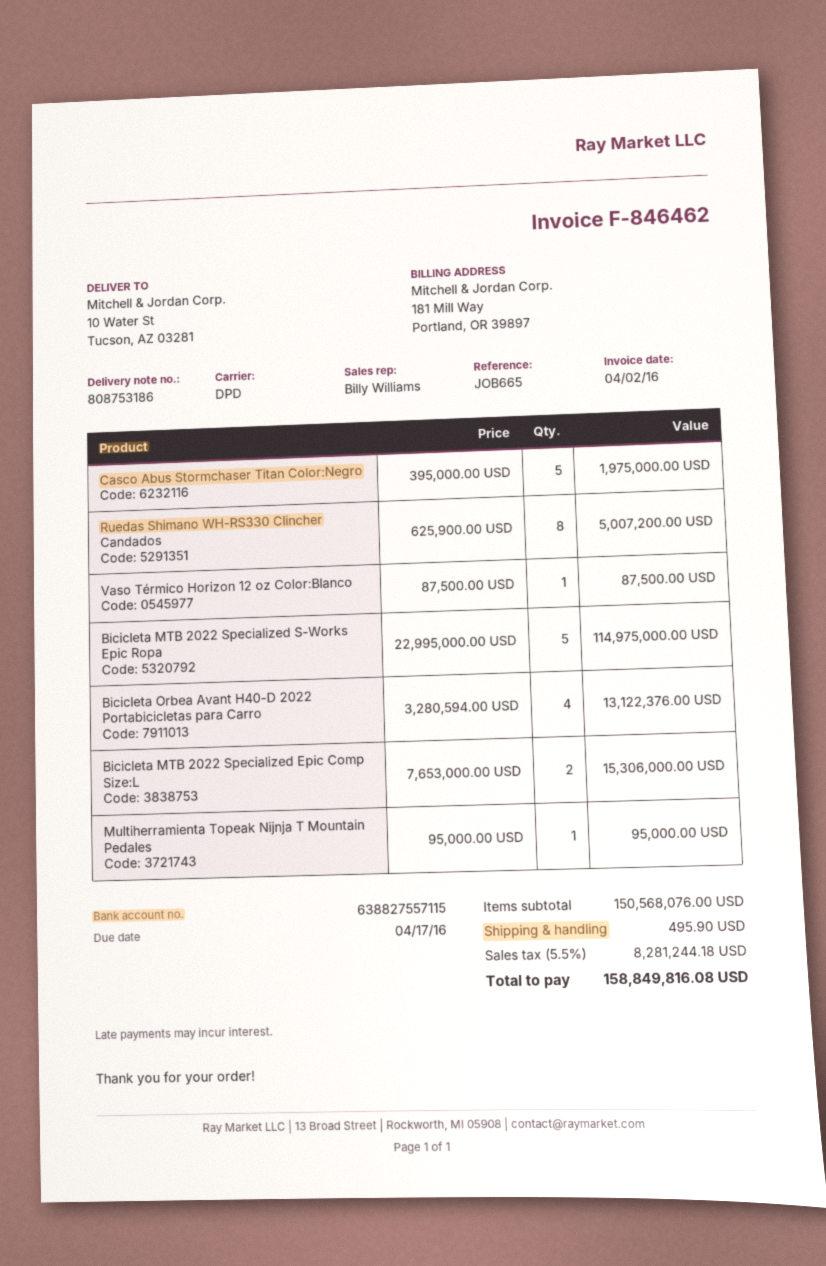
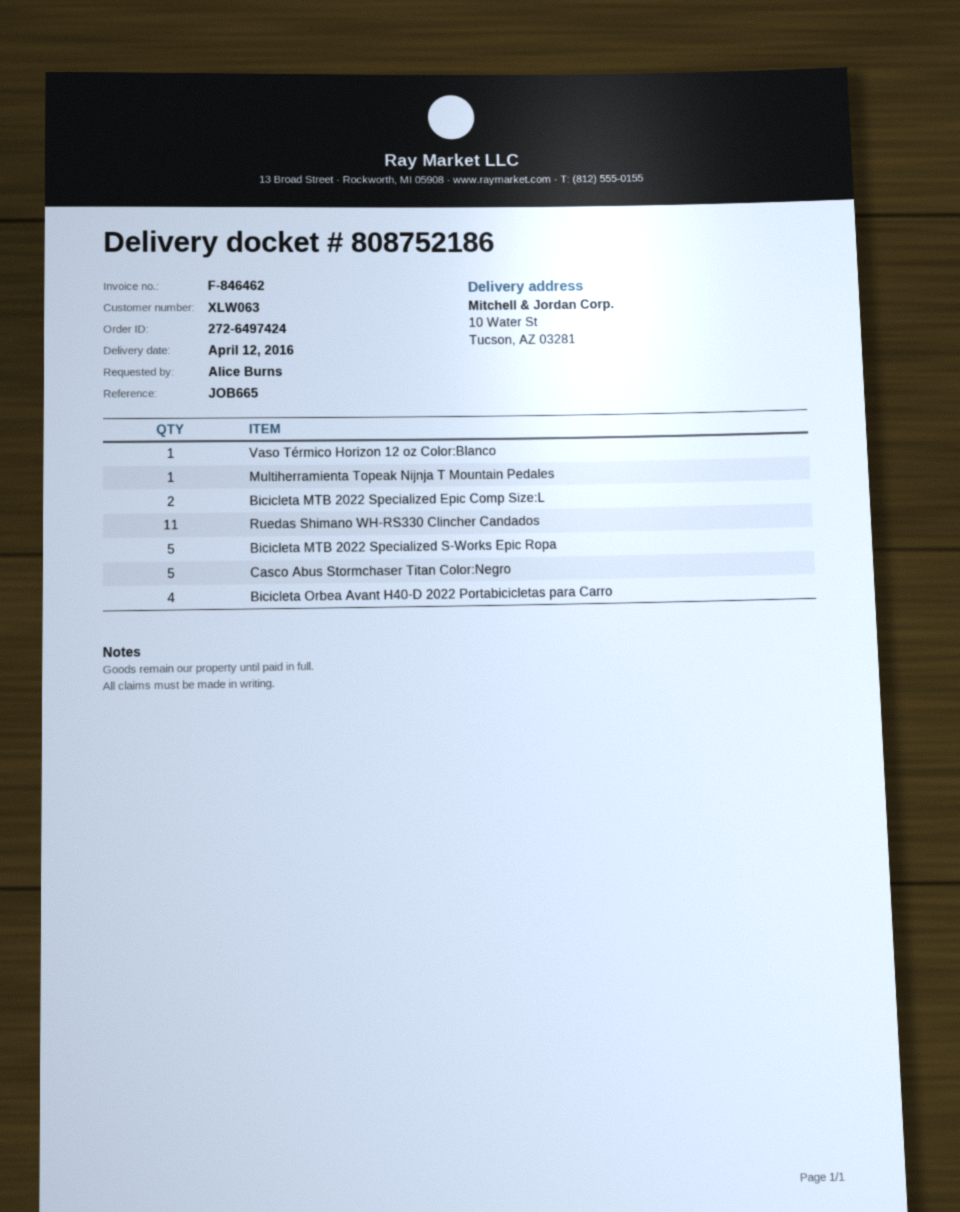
delivery note number: 808753186 -> 808752186
Ruedas Shimano WH-RS330 Clincher Candados: 8 -> 11

